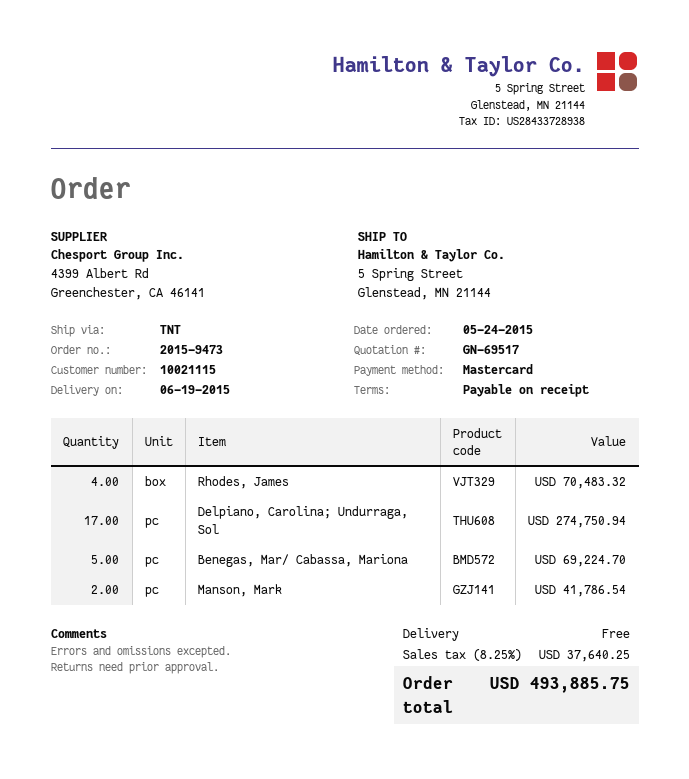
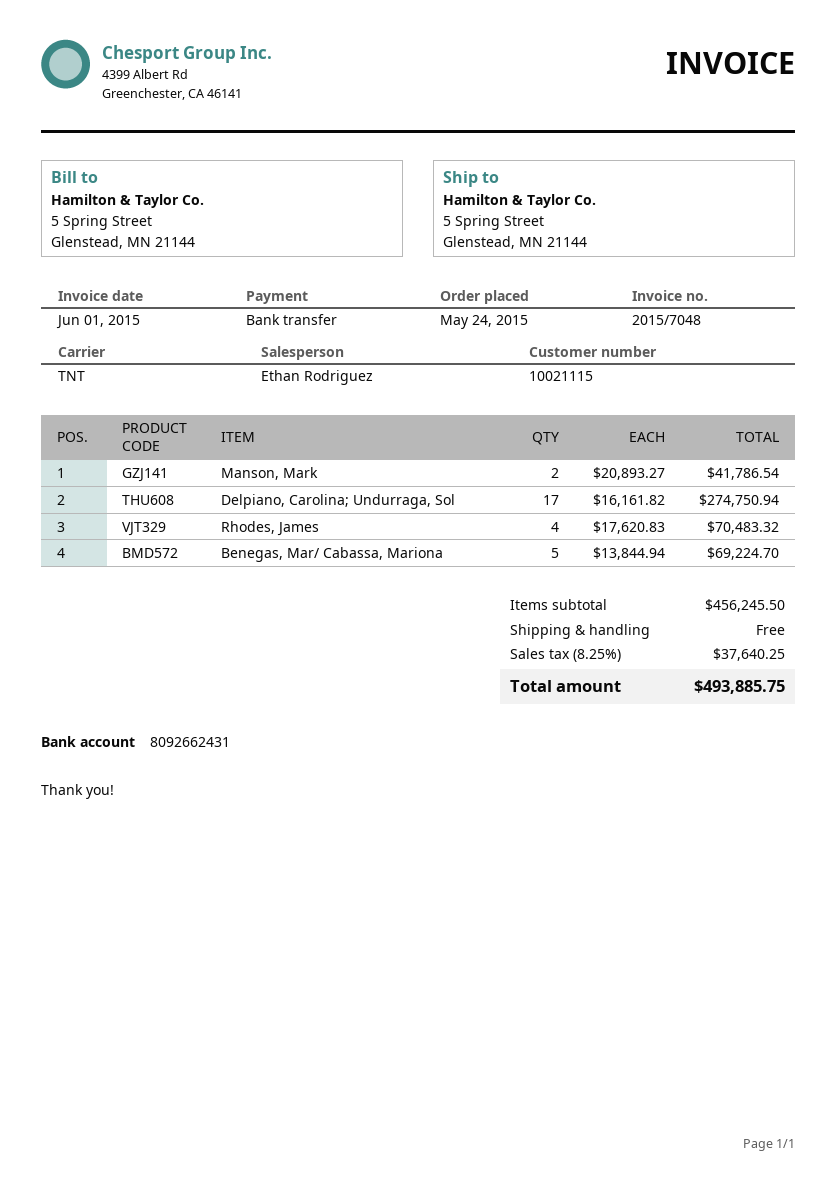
payment method: Mastercard -> bank transfer

